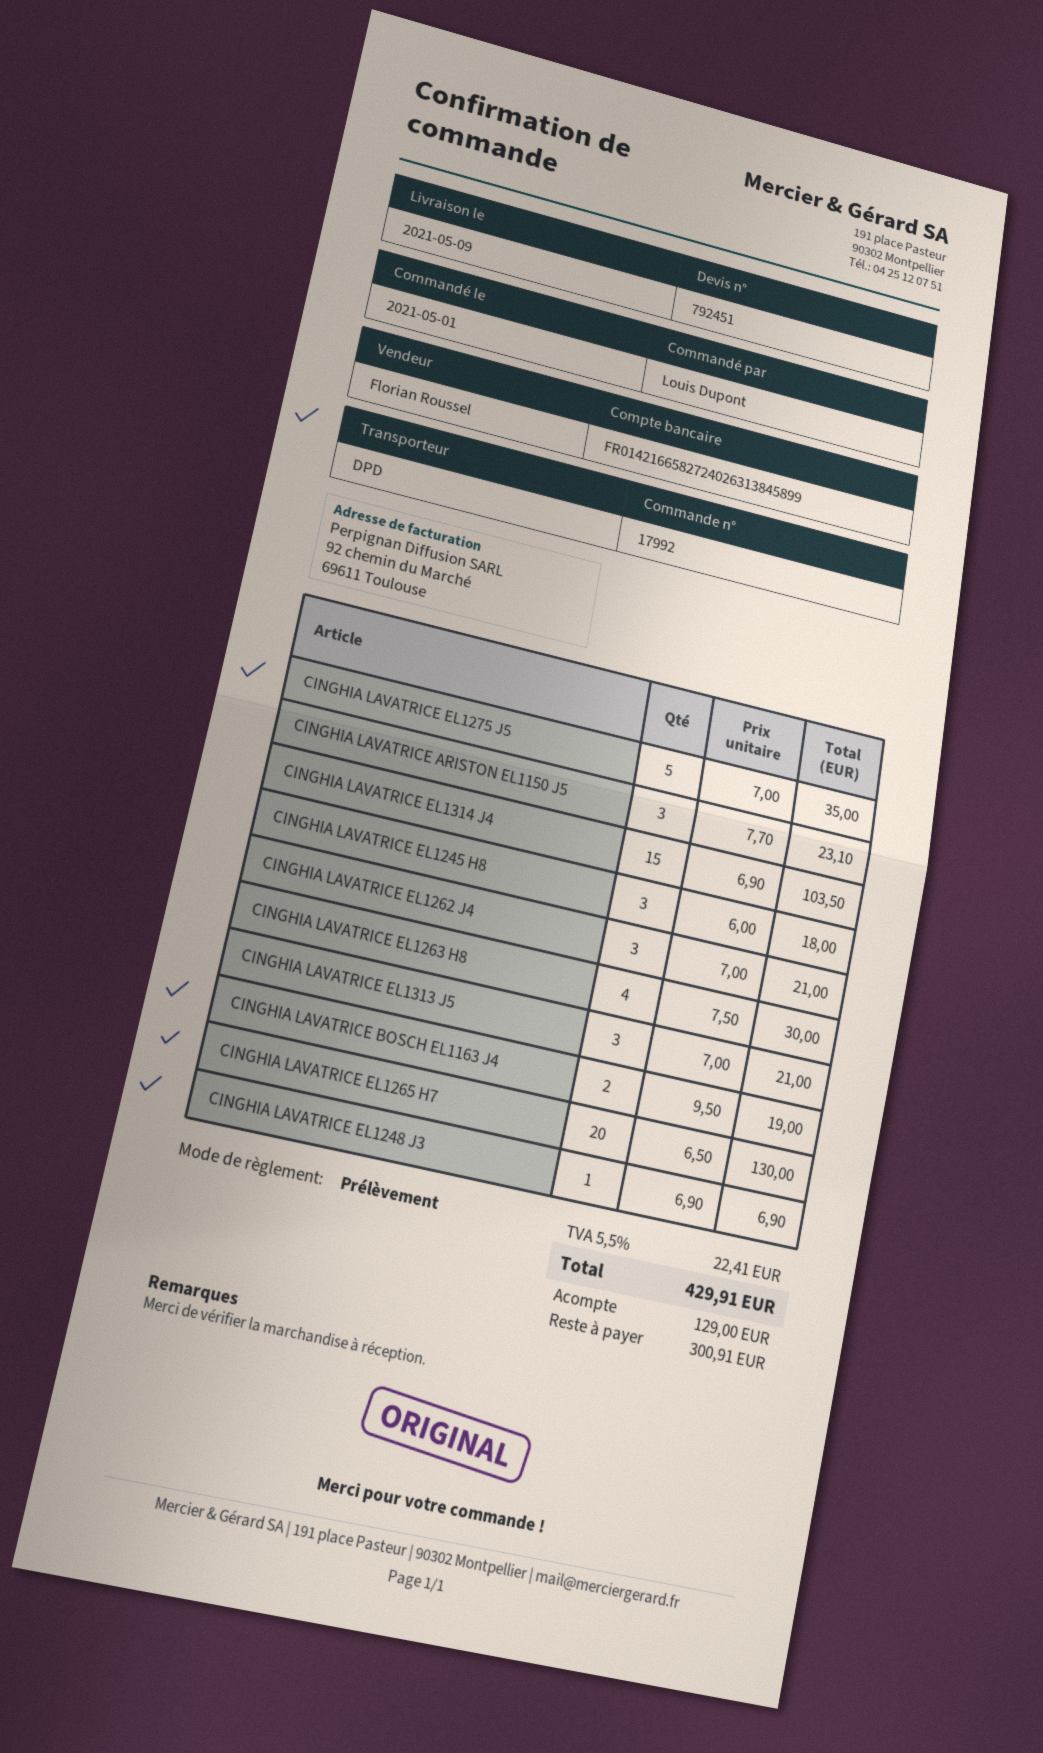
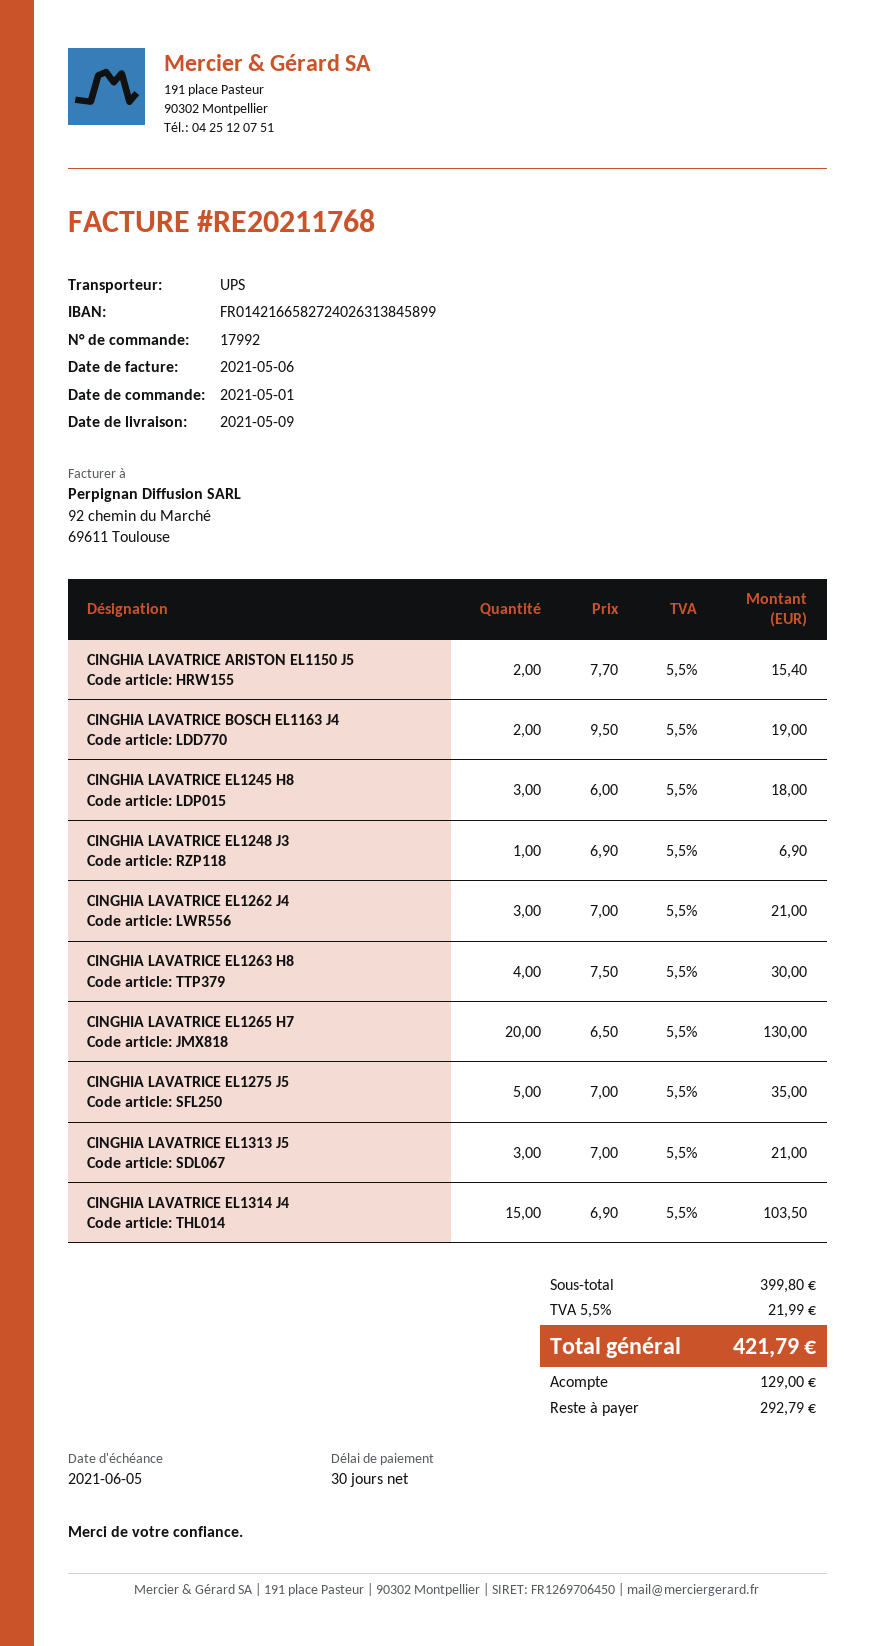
shipping method: DPD -> UPS
CINGHIA LAVATRICE ARISTON EL1150 J5: 3 x 7.70 = 23.10 -> 2 x 7.70 = 15.40
tax: 5.5% = 22.41 -> 5.5% = 21.99
total: 429.91 -> 421.79
balance: 300.91 -> 292.79

